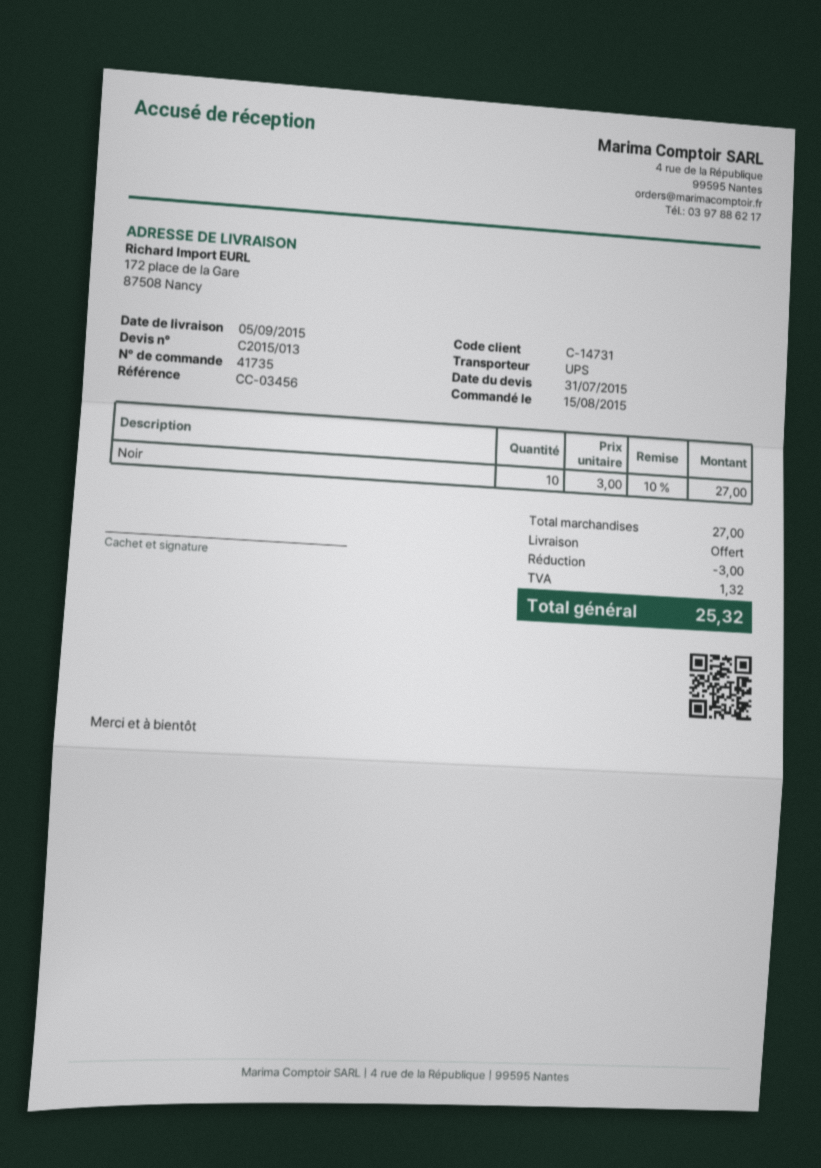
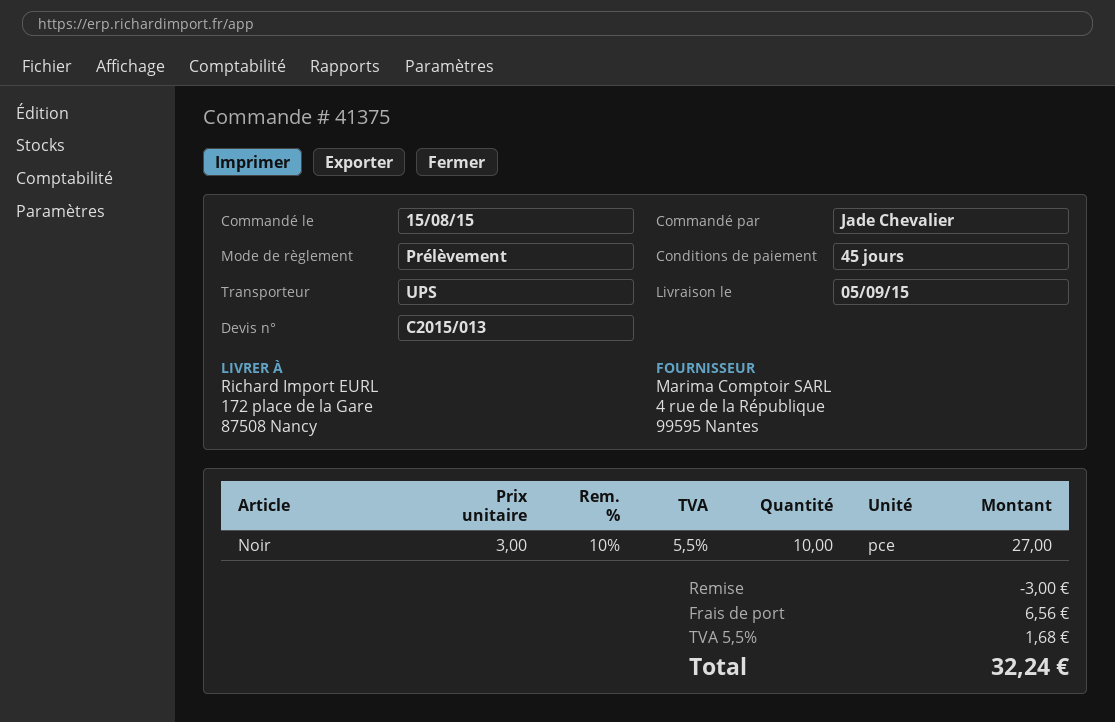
order number: 41735 -> 41375
shipping: 0.00 -> 6.56
tax: 1.32 -> 1.68
total: 25.32 -> 32.24

